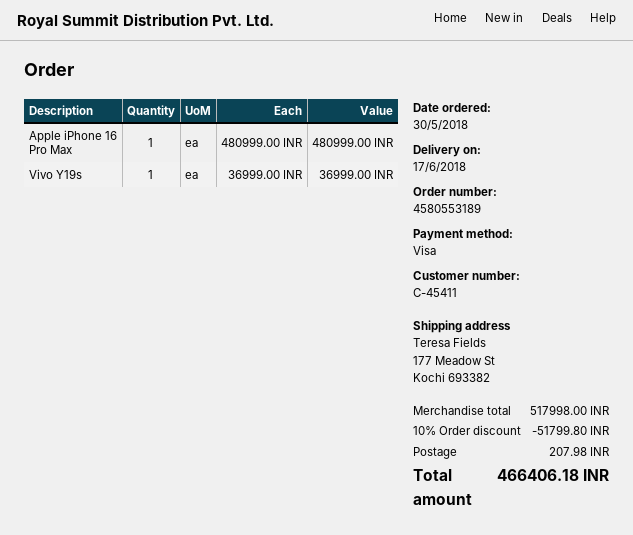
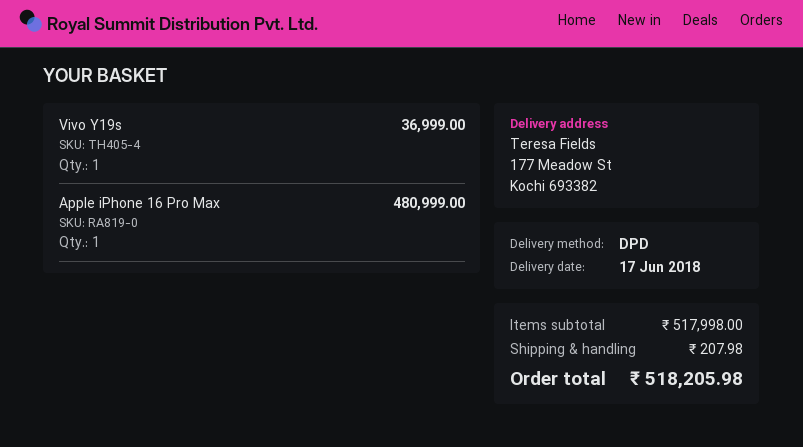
discount: 10% = 51799.80 -> none
total: 466406.18 -> 518205.98

